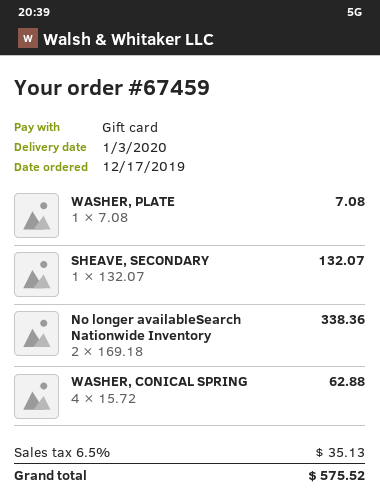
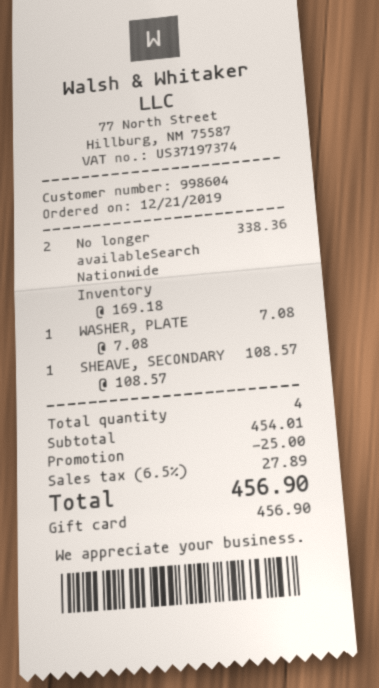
order date: 2019-12-17 -> 2019-12-21
SHEAVE, SECONDARY: 1 x 132.07 = 132.07 -> 1 x 108.57 = 108.57
WASHER, CONICAL SPRING: 4 x 15.72 = 62.88 -> none
discount: none -> 25.00
tax: 6.5% = 35.13 -> 6.5% = 27.89
total: 575.52 -> 456.90

